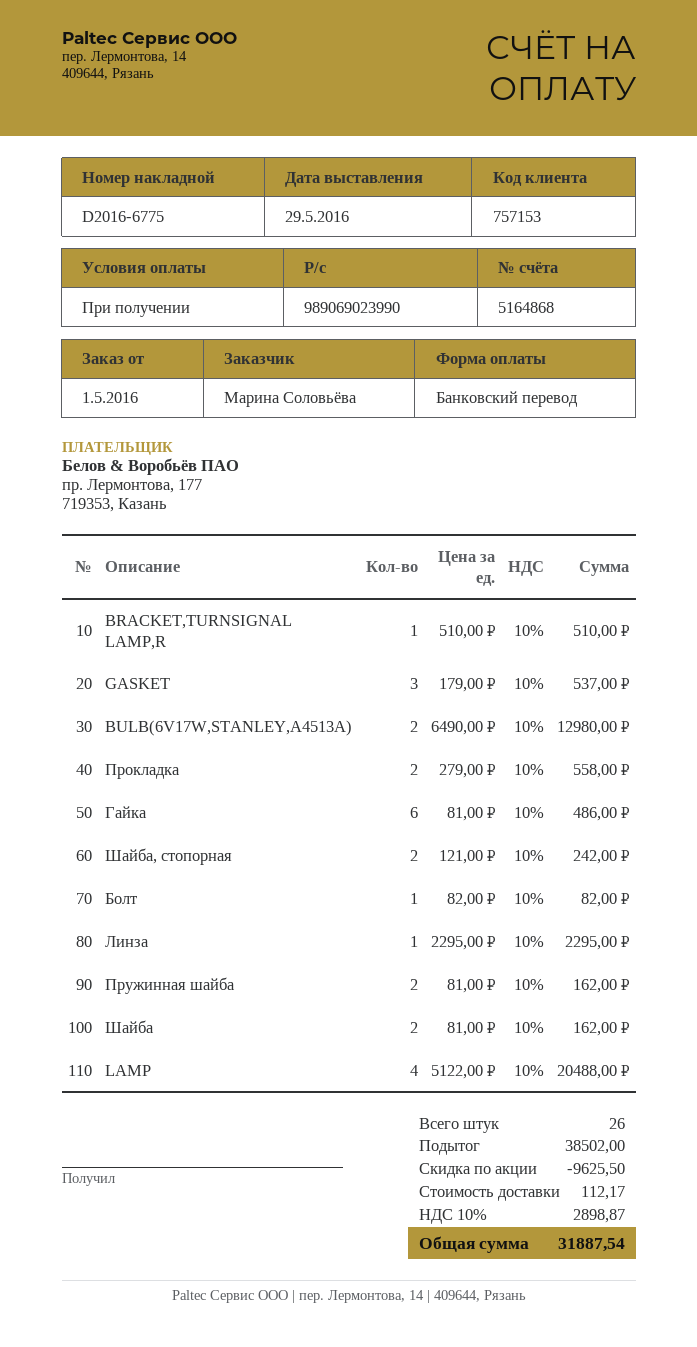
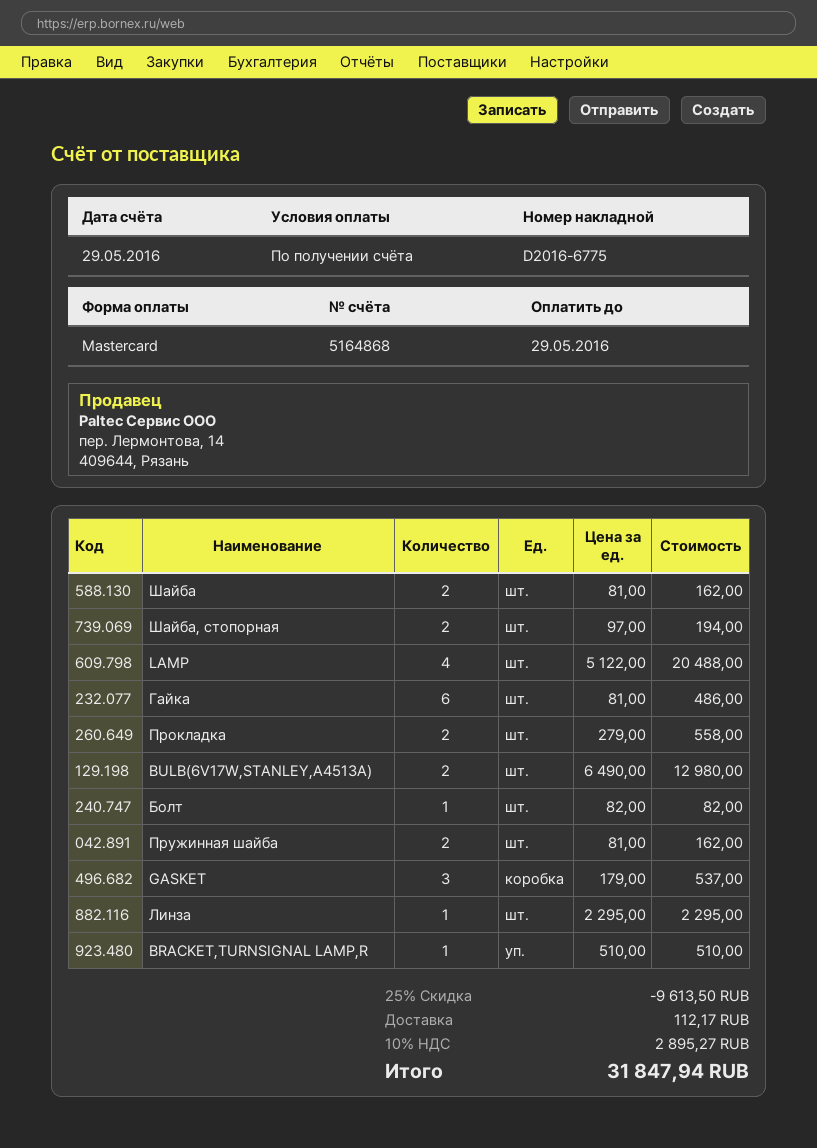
payment method: bank transfer -> Mastercard
Шайба, стопорная: 2 x 121.00 = 242.00 -> 2 x 97.00 = 194.00
discount: 9625.50 -> 9613.50
tax: 10% = 2898.87 -> 10% = 2895.27
total: 31887.54 -> 31847.94

